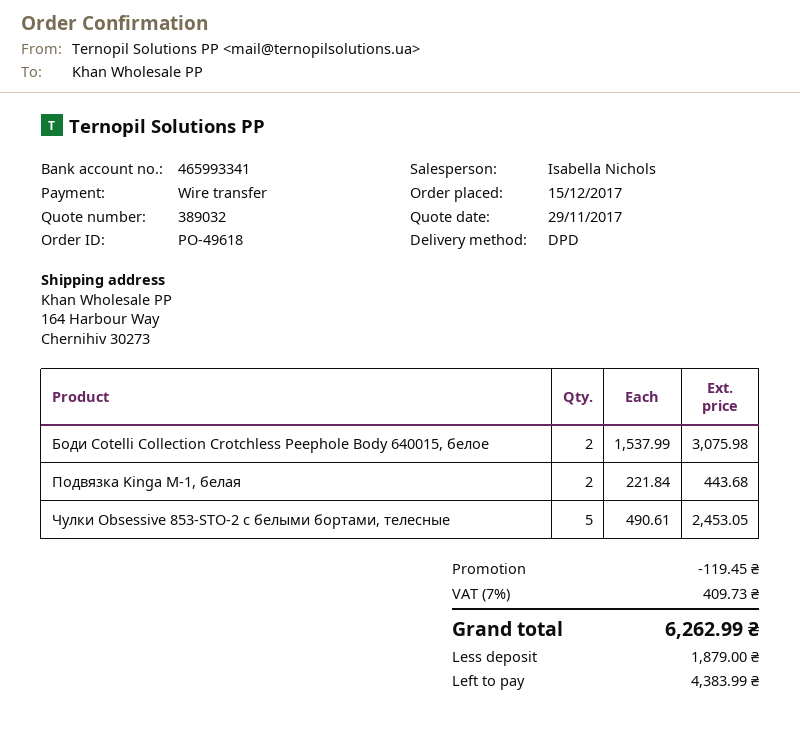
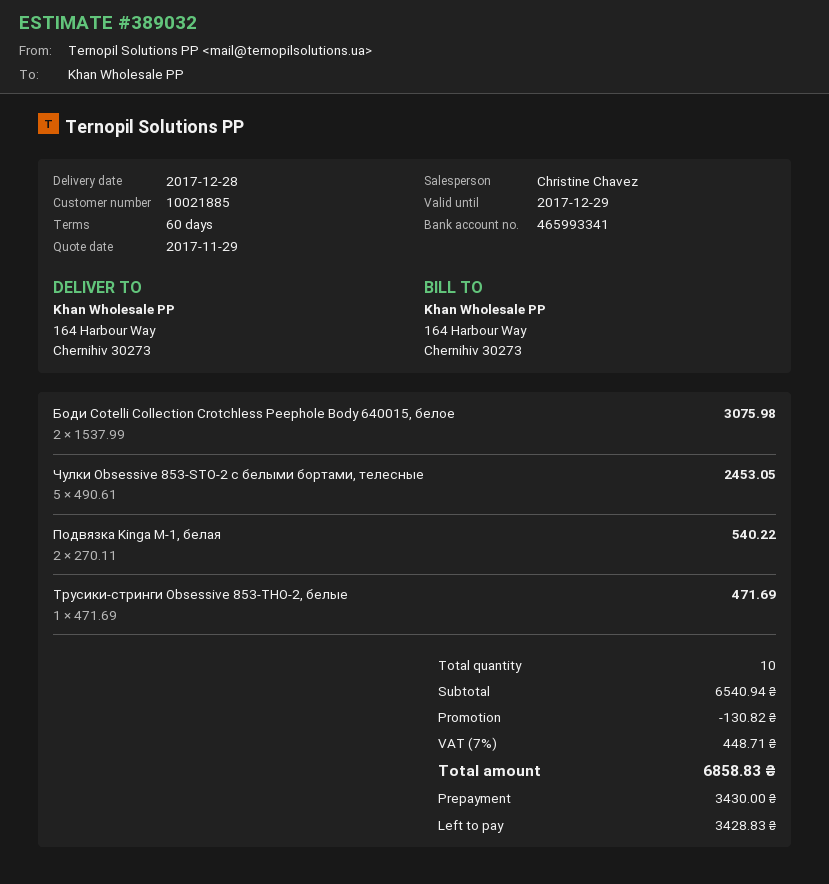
sales rep: Isabella Nichols -> Christine Chavez
Подвязка Kinga M-1, белая: 2 x 221.84 = 443.68 -> 2 x 270.11 = 540.22
Трусики-стринги Obsessive 853-THO-2, белые: none -> 1 x 471.69 = 471.69
discount: 119.45 -> 130.82
tax: 7% = 409.73 -> 7% = 448.71
total: 6262.99 -> 6858.83
deposit: 1879.00 -> 3430.00
balance: 4383.99 -> 3428.83

